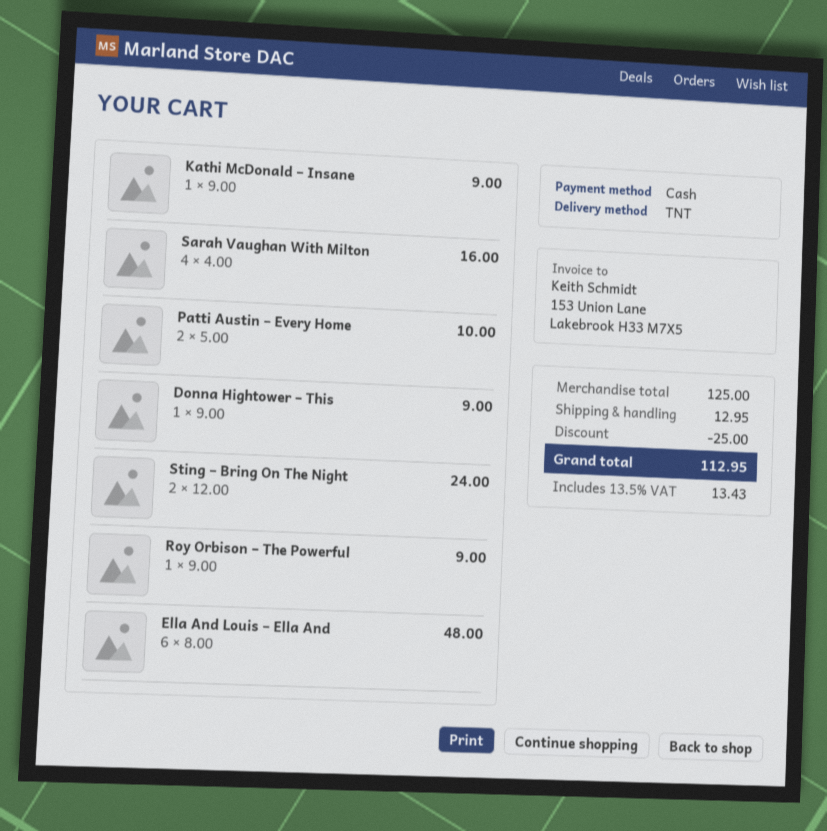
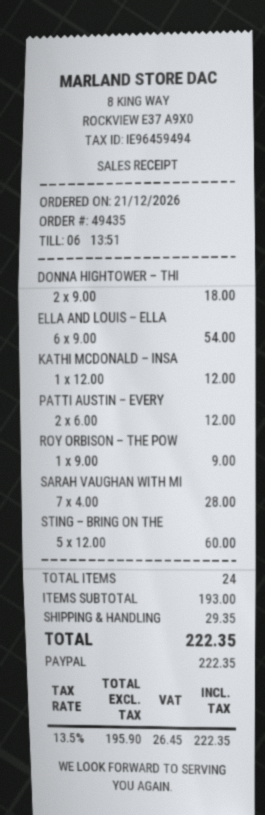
payment method: cash -> PayPal
Kathi McDonald – Insane: 1 x 9.00 = 9.00 -> 1 x 12.00 = 12.00
Sarah Vaughan With Milton: 4 x 4.00 = 16.00 -> 7 x 4.00 = 28.00
Patti Austin – Every Home: 2 x 5.00 = 10.00 -> 2 x 6.00 = 12.00
Donna Hightower – This: 1 x 9.00 = 9.00 -> 2 x 9.00 = 18.00
Sting – Bring On The Night: 2 x 12.00 = 24.00 -> 5 x 12.00 = 60.00
Ella And Louis – Ella And: 6 x 8.00 = 48.00 -> 6 x 9.00 = 54.00
subtotal: 125.00 -> 193.00
discount: 25.00 -> none
shipping: 12.95 -> 29.35
tax: 13.5% = 13.43 -> 13.5% = 26.45
total: 112.95 -> 222.35

